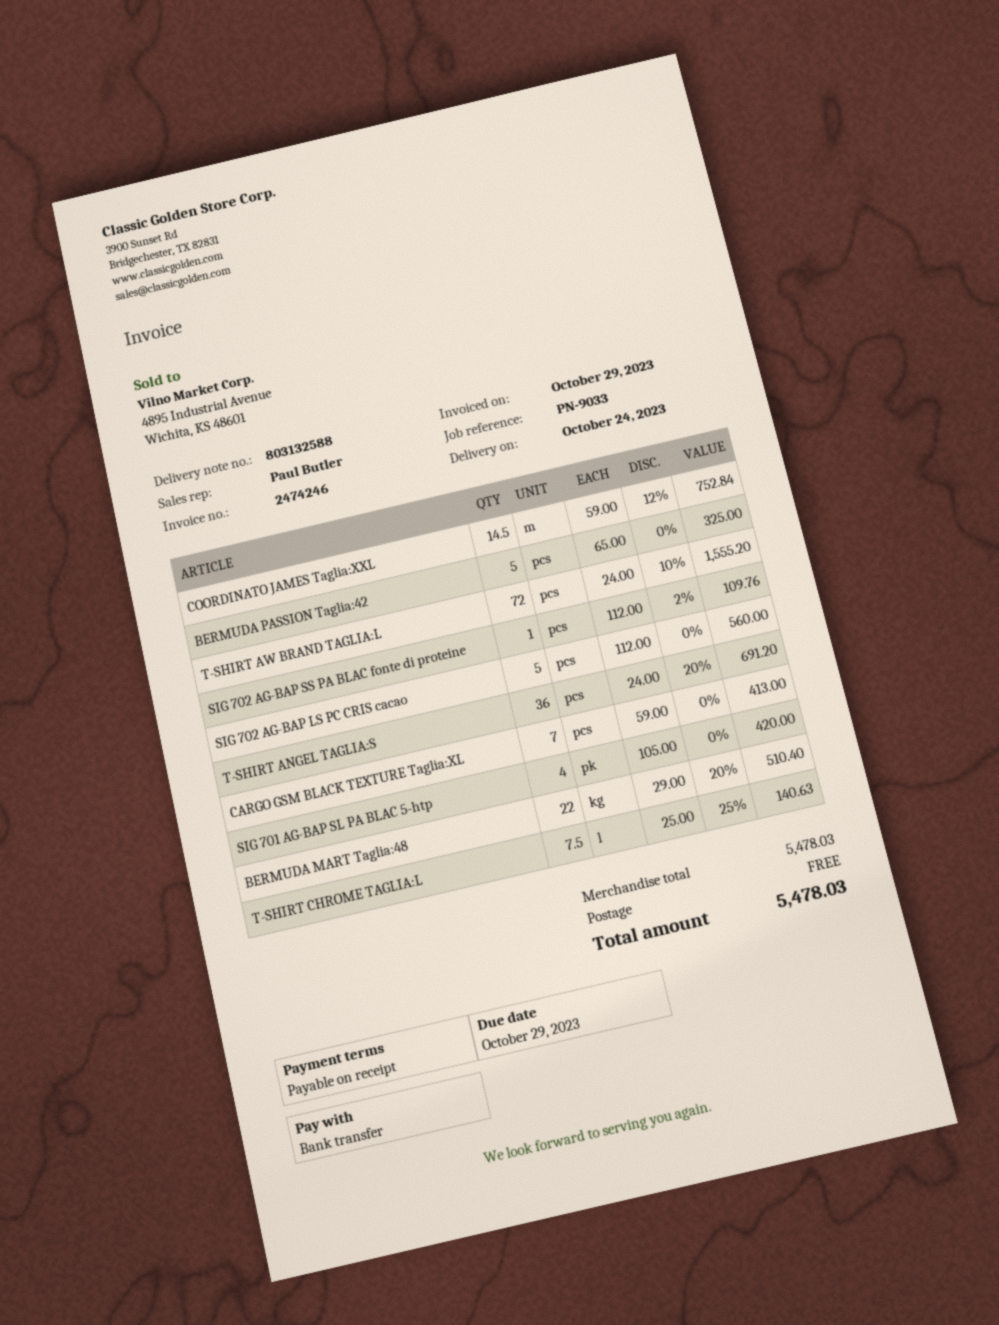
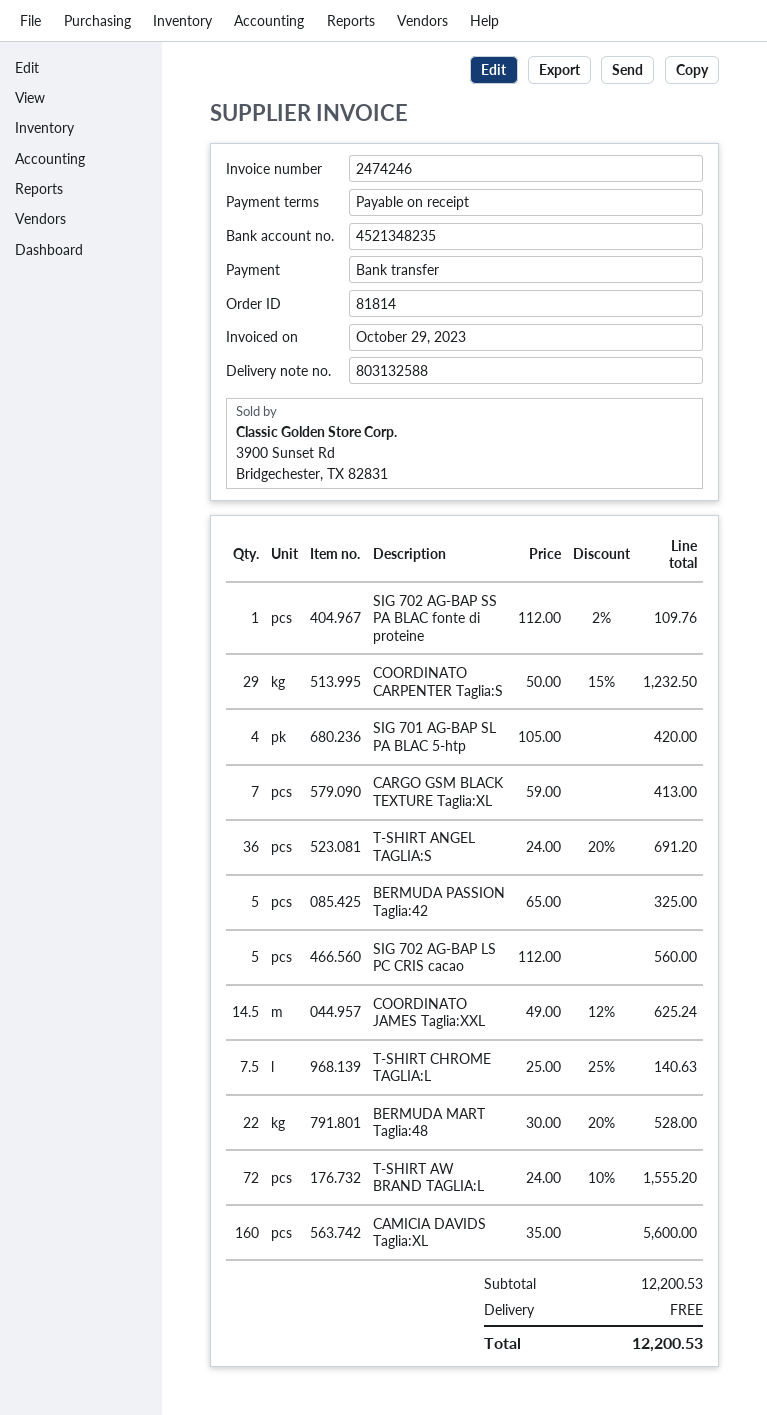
COORDINATO JAMES Taglia:XXL: 14.5 x 59.00 - 12% = 752.84 -> 14.5 x 49.00 - 12% = 625.24
BERMUDA MART Taglia:48: 22 x 29.00 - 20% = 510.40 -> 22 x 30.00 - 20% = 528.00
COORDINATO CARPENTER Taglia:S: none -> 29 x 50.00 - 15% = 1232.50
CAMICIA DAVIDS Taglia:XL: none -> 160 x 35.00 = 5600.00
subtotal: 5478.03 -> 12200.53
total: 5478.03 -> 12200.53

